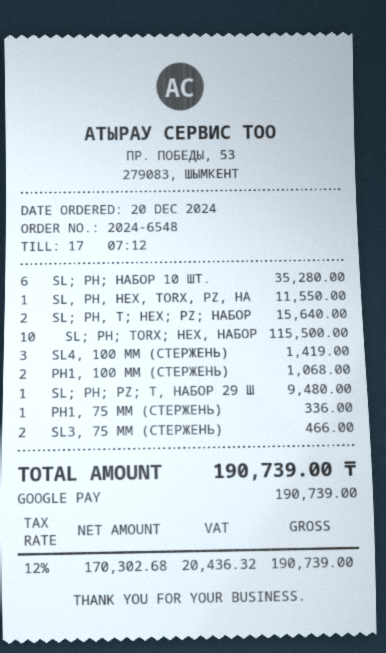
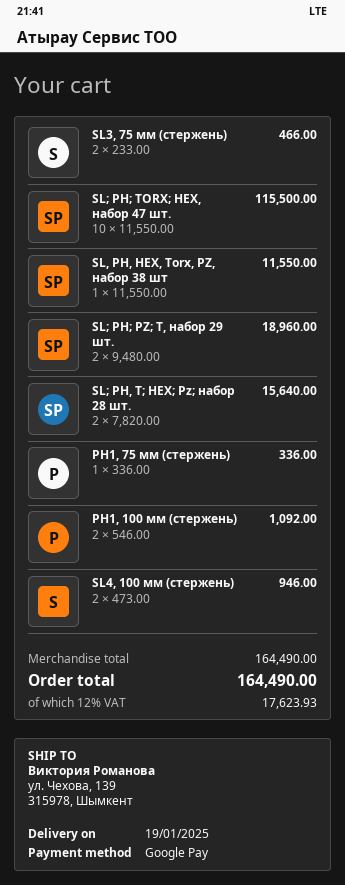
SL; PH; НАБОР 10 ШТ.: 6 for 35280.00 -> none
SL4, 100 ММ (СТЕРЖЕНЬ): 3 for 1419.00 -> 2 for 946.00
PH1, 100 ММ (СТЕРЖЕНЬ): 2 for 1068.00 -> 2 for 1092.00
SL; PH; PZ; T, НАБОР 29 Ш: 1 for 9480.00 -> 2 for 18960.00
tax: 12% = 20436.32 -> 12% = 17623.93
total: 190739.00 -> 164490.00

